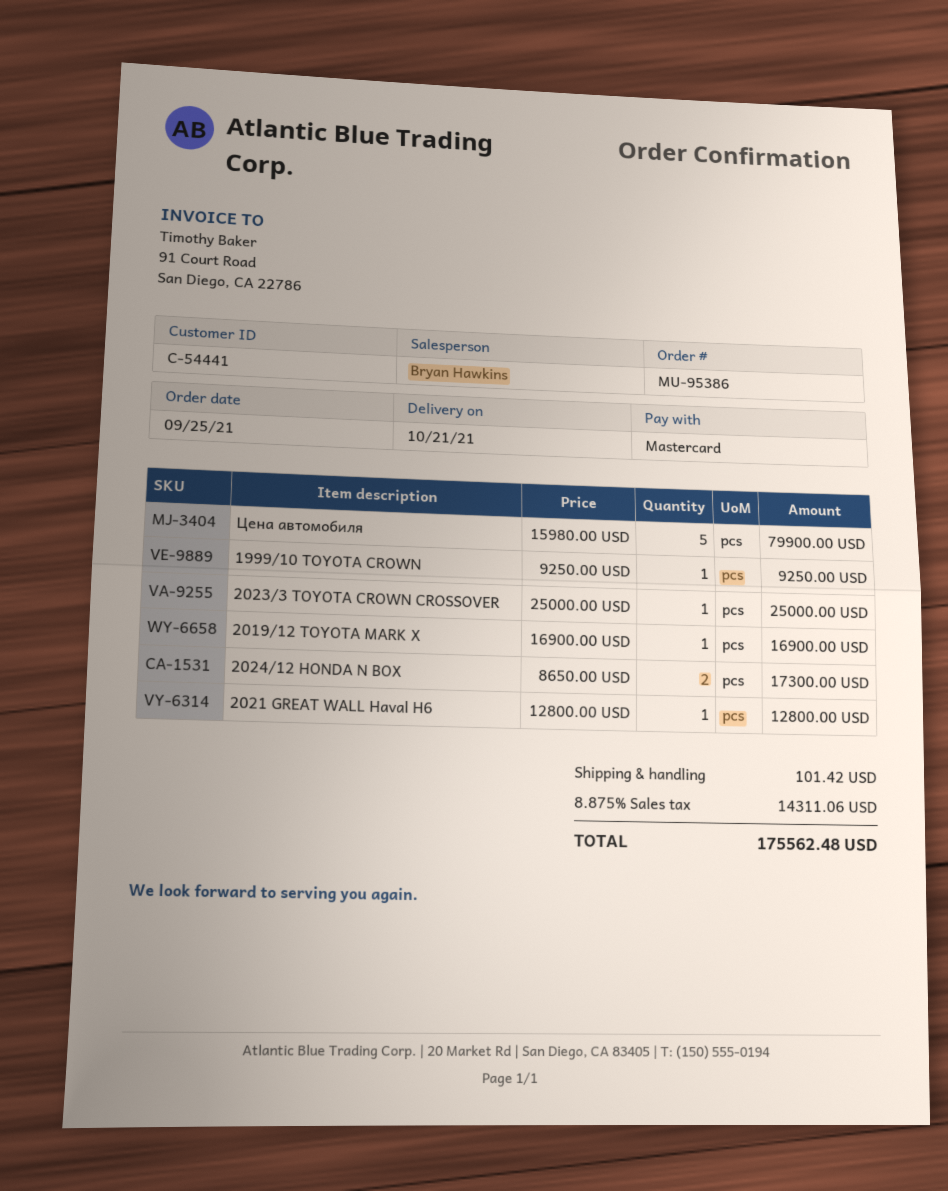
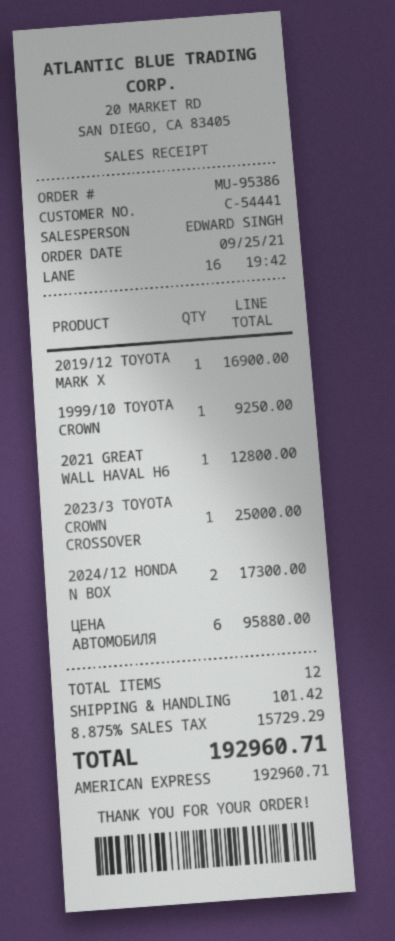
sales rep: Bryan Hawkins -> EDWARD SINGH
payment method: Mastercard -> American Express
Цена автомобиля: 5 for 79900.00 -> 6 for 95880.00
tax: 8.875% = 14311.06 -> 8.875% = 15729.29
total: 175562.48 -> 192960.71

